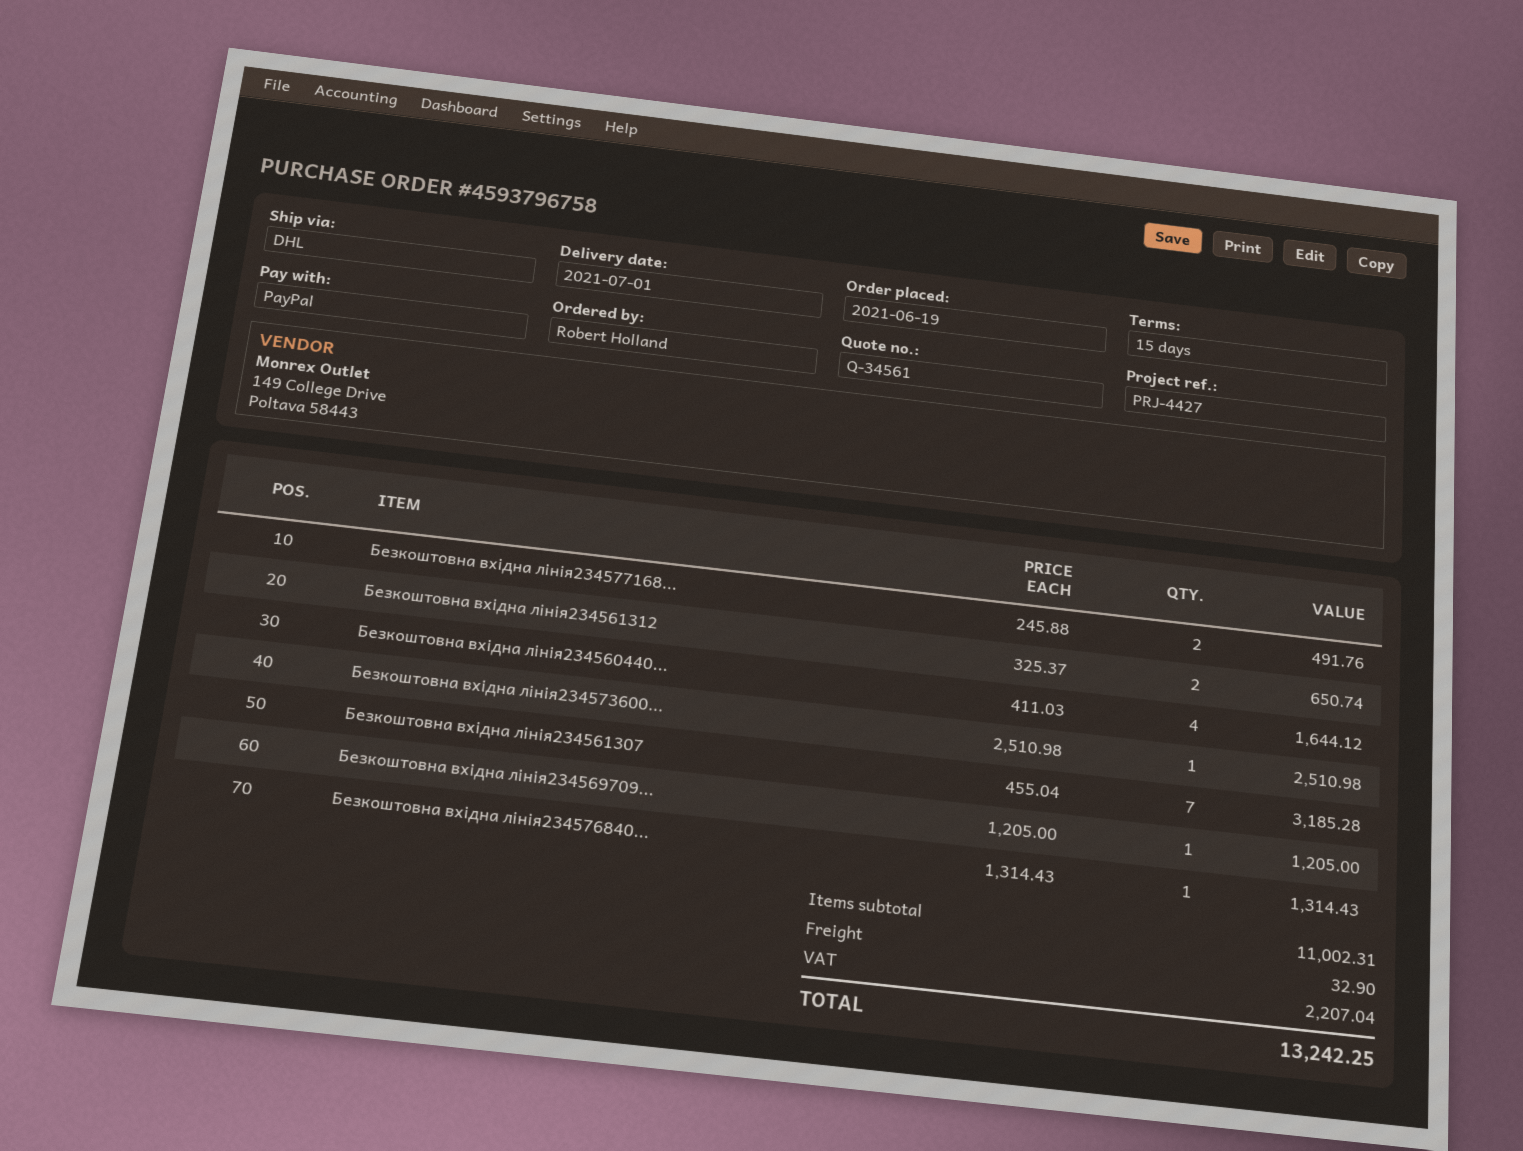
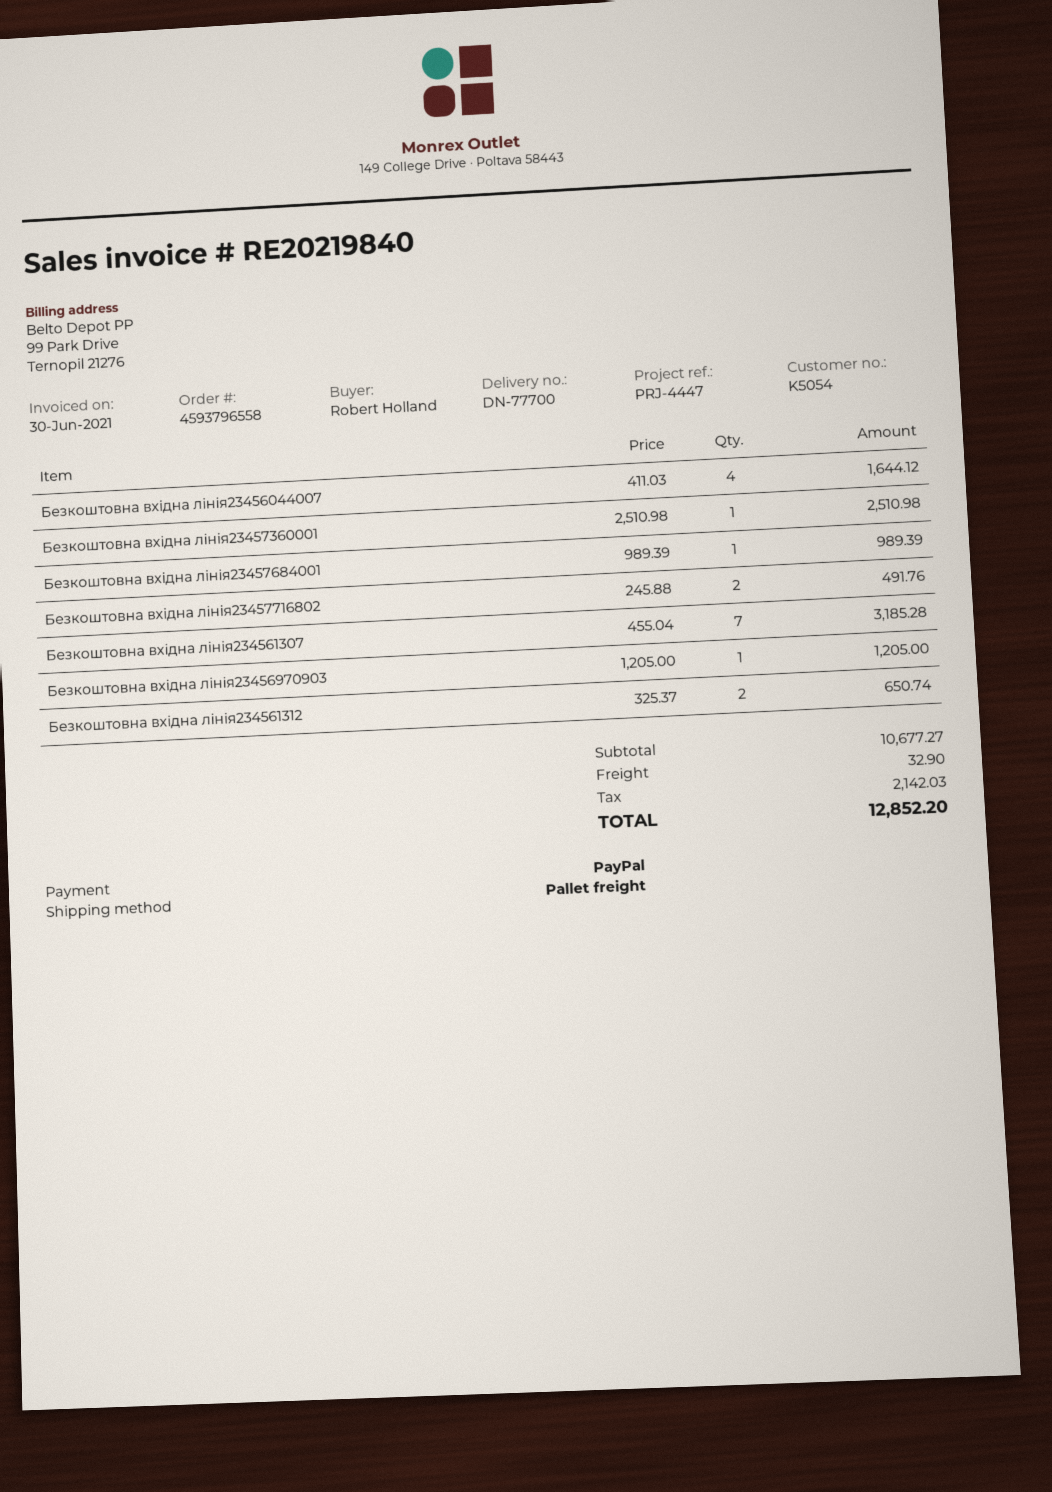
order number: 4593796758 -> 4593796558
reference: PRJ-4427 -> PRJ-4447
shipping method: DHL -> pallet freight
Безкоштовна вхідна лінія234576840...: 1 x 1314.43 = 1314.43 -> 1 x 989.39 = 989.39
subtotal: 11002.31 -> 10677.27
tax: 2207.04 -> 2142.03
total: 13242.25 -> 12852.20

